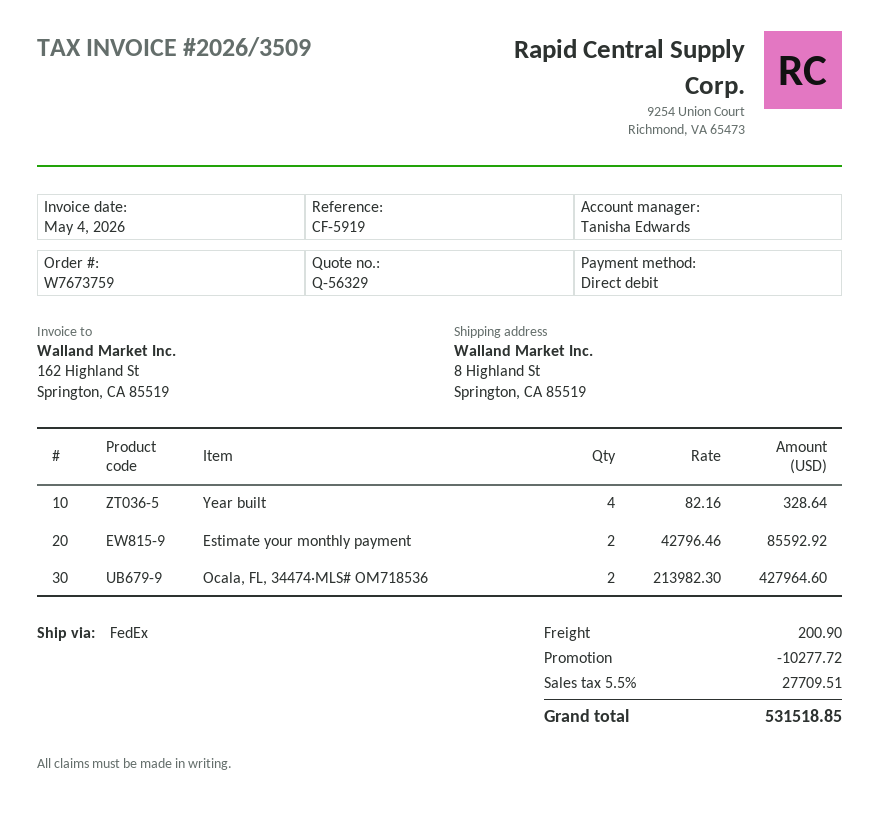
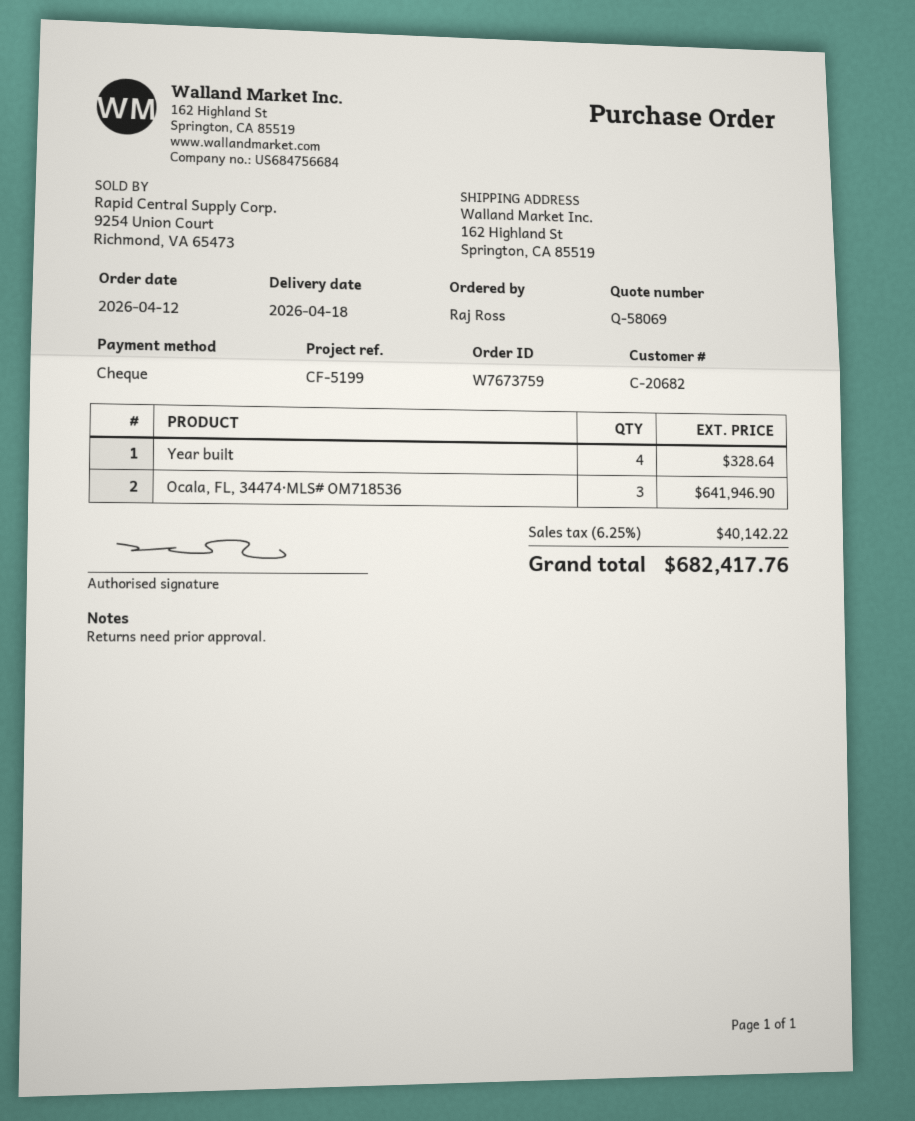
quote number: Q-56329 -> Q-58069
reference: CF-5919 -> CF-5199
payment method: direct debit -> cheque
ship to: 8 Highland St, Springton, CA 85519 -> 162 Highland St, Springton, CA 85519
Estimate your monthly payment: 2 for 85592.92 -> none
Ocala, FL, 34474·MLS# OM718536: 2 for 427964.60 -> 3 for 641946.90
discount: 10277.72 -> none
shipping: 200.90 -> none
tax: 5.5% = 27709.51 -> 6.25% = 40142.22
total: 531518.85 -> 682417.76

